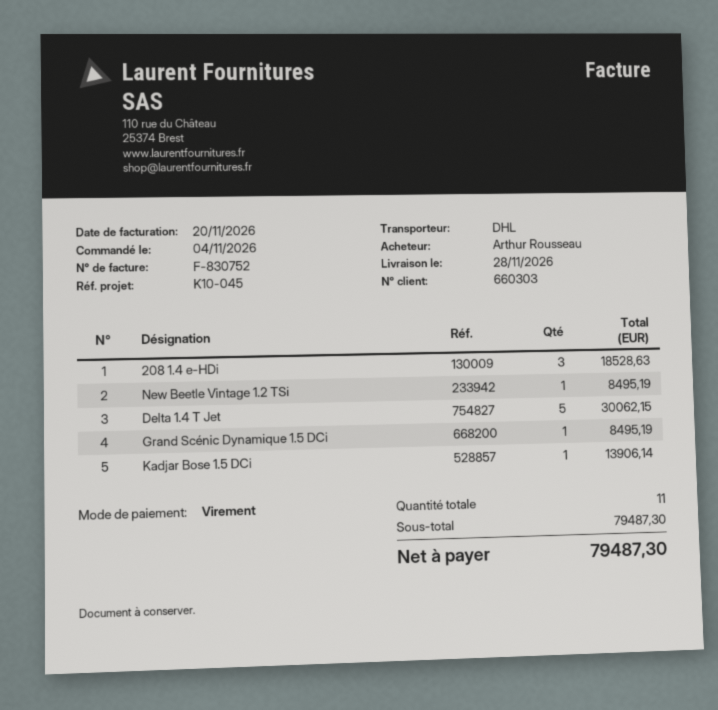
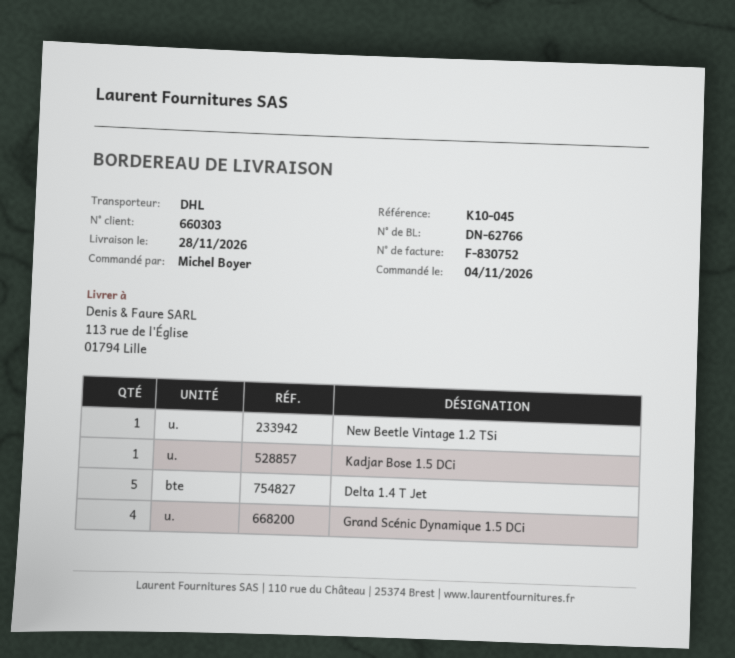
ordered by: Arthur Rousseau -> Michel Boyer
208 1.4 e-HDi: 3 -> none
Grand Scénic Dynamique 1.5 DCi: 1 -> 4

